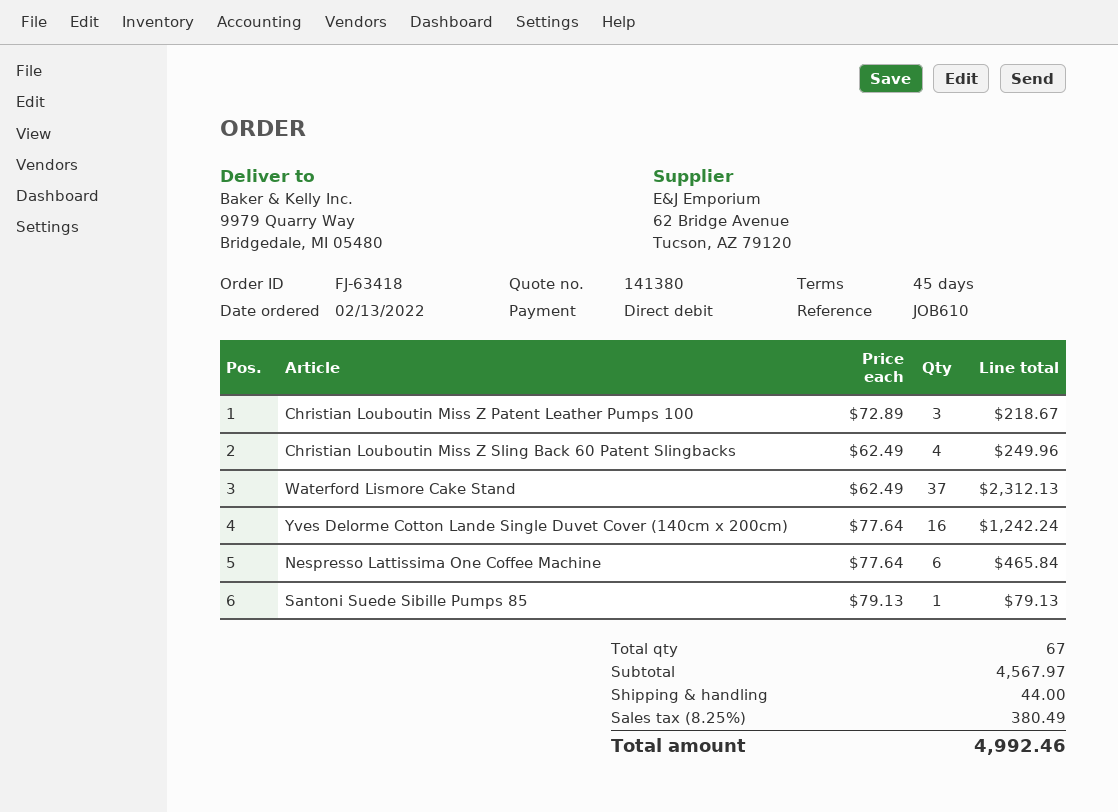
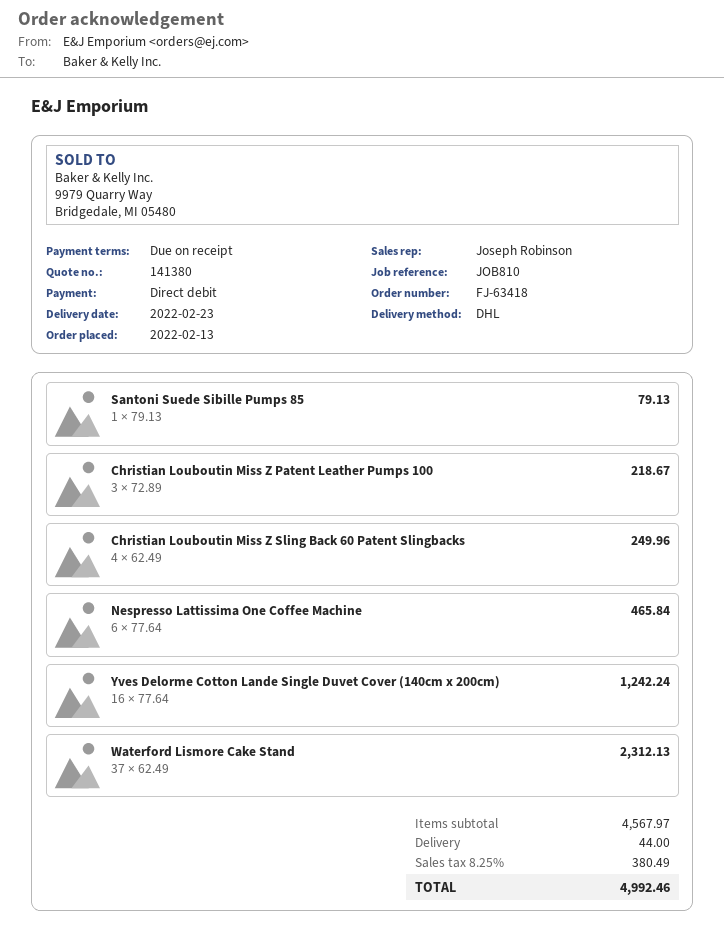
payment terms: 45 days -> on receipt
reference: JOB610 -> JOB810

